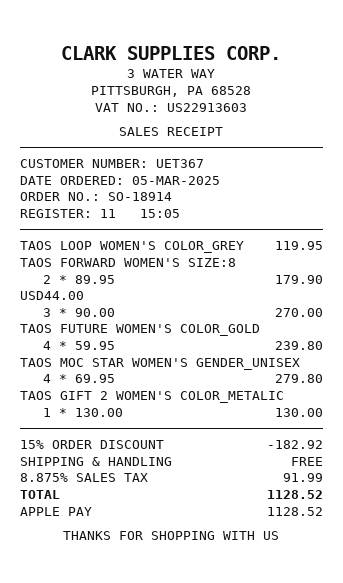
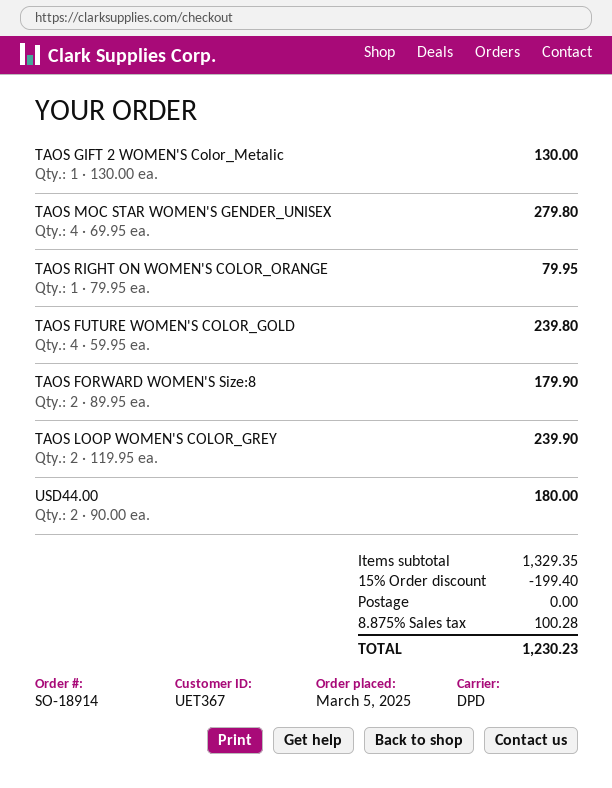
TAOS LOOP WOMEN'S COLOR_GREY: 1 x 119.95 = 119.95 -> 2 x 119.95 = 239.90
USD44.00: 3 x 90.00 = 270.00 -> 2 x 90.00 = 180.00
TAOS RIGHT ON WOMEN'S COLOR_ORANGE: none -> 1 x 79.95 = 79.95
discount: 15% = 182.92 -> 15% = 199.40
tax: 8.875% = 91.99 -> 8.875% = 100.28
total: 1128.52 -> 1230.23

